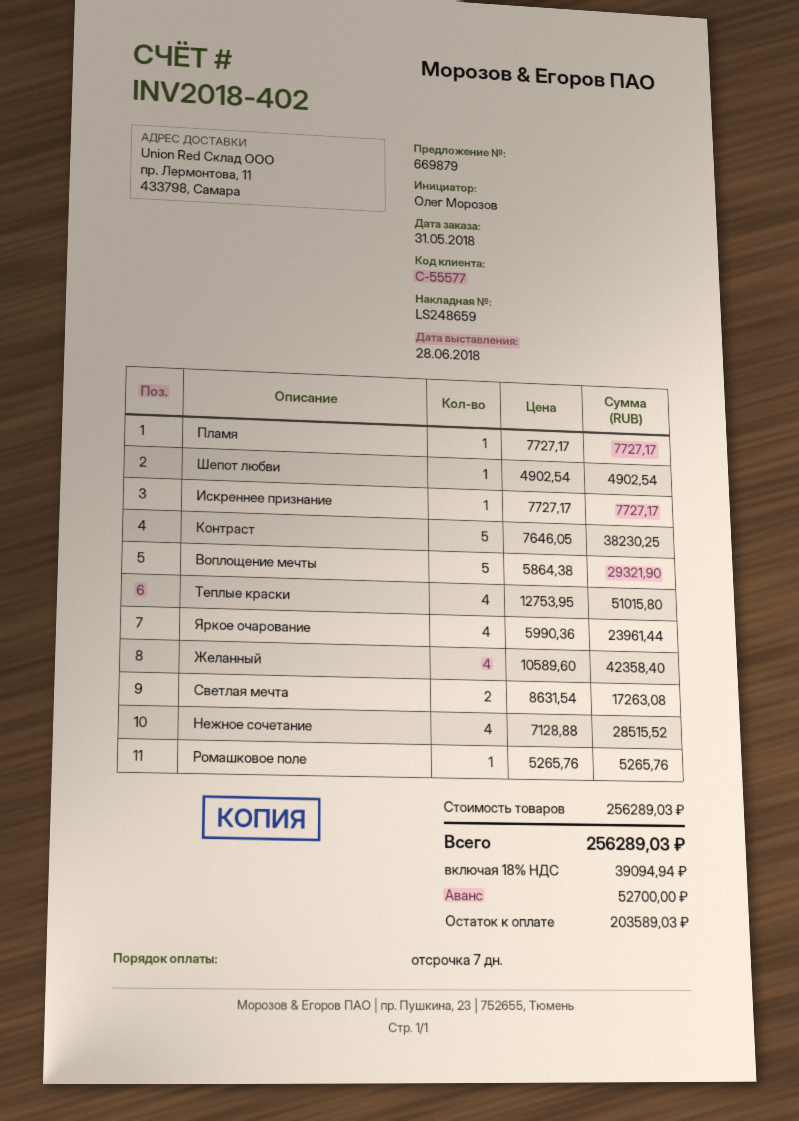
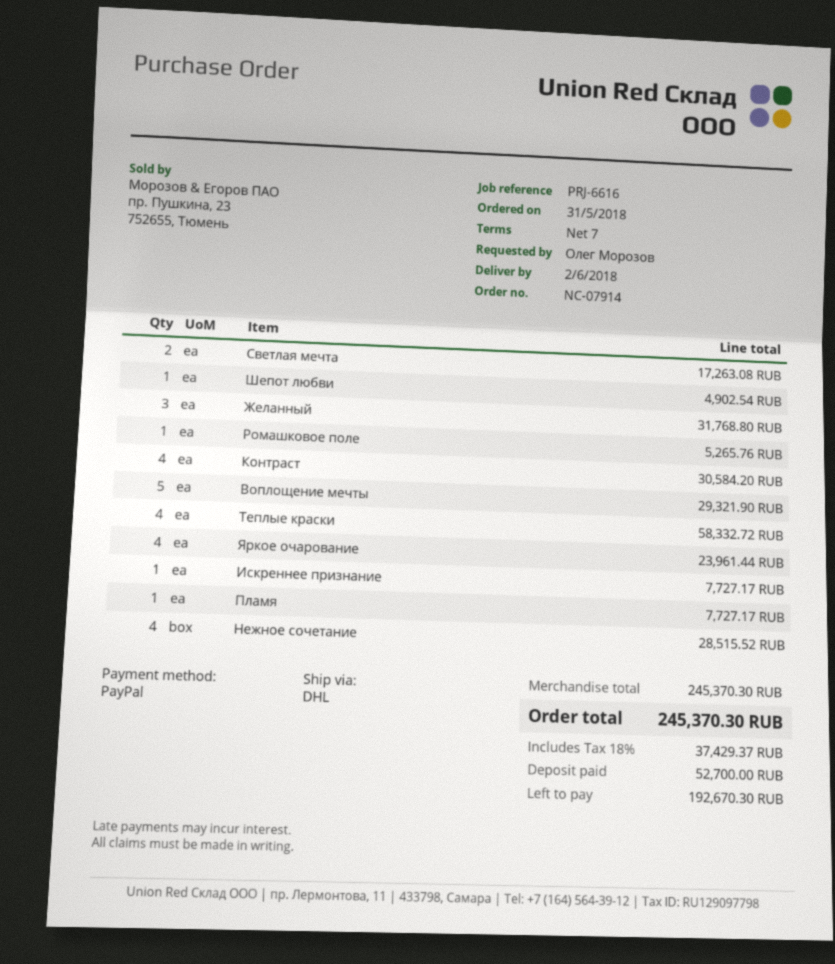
Контраст: 5 for 38230.25 -> 4 for 30584.20
Теплые краски: 4 for 51015.80 -> 4 for 58332.72
Желанный: 4 for 42358.40 -> 3 for 31768.80
subtotal: 256289.03 -> 245370.30
tax: 18% = 39094.94 -> 18% = 37429.37
total: 256289.03 -> 245370.30
balance: 203589.03 -> 192670.30

